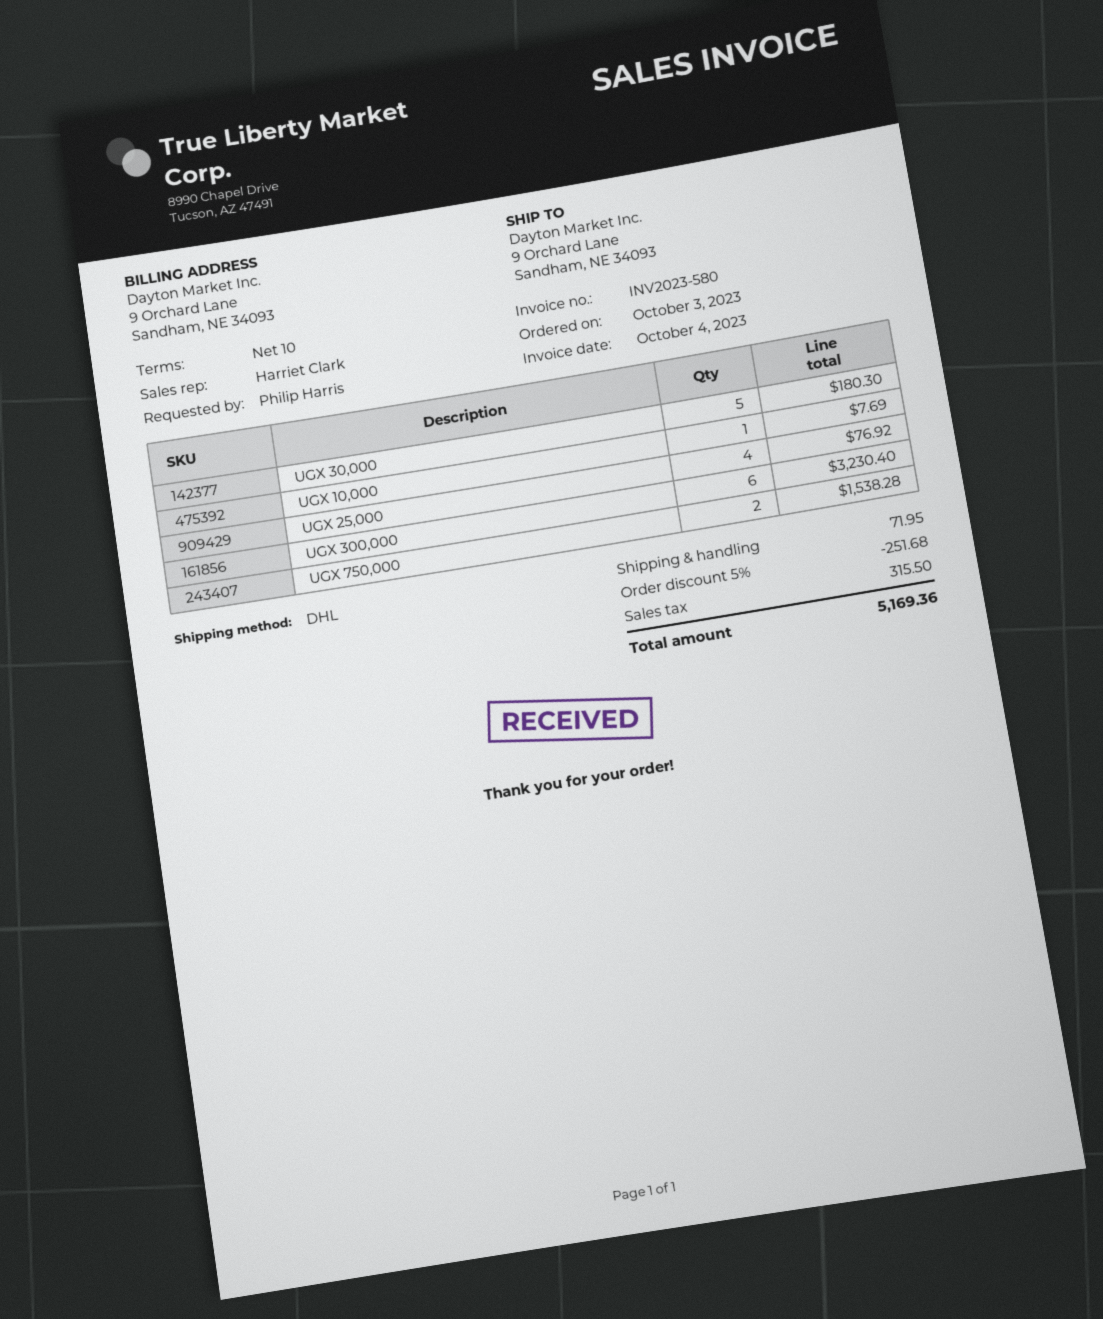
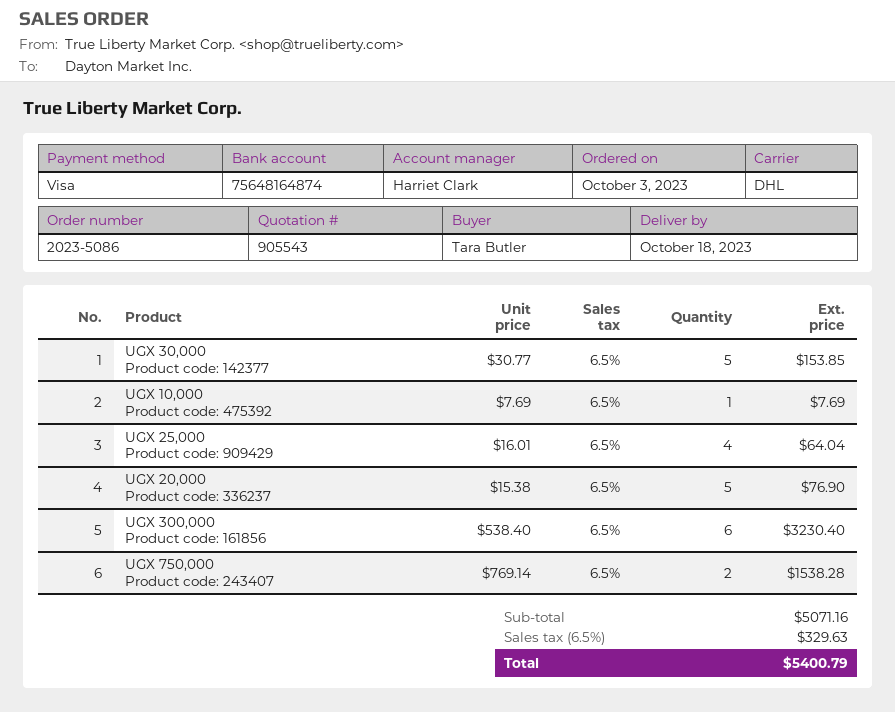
ordered by: Philip Harris -> Tara Butler
UGX 30,000: 5 for 180.30 -> 5 for 153.85
UGX 25,000: 4 for 76.92 -> 4 for 64.04
UGX 20,000: none -> 5 for 76.90
discount: 5% = 251.68 -> none
shipping: 71.95 -> none
tax: 315.50 -> 329.63
total: 5169.36 -> 5400.79

